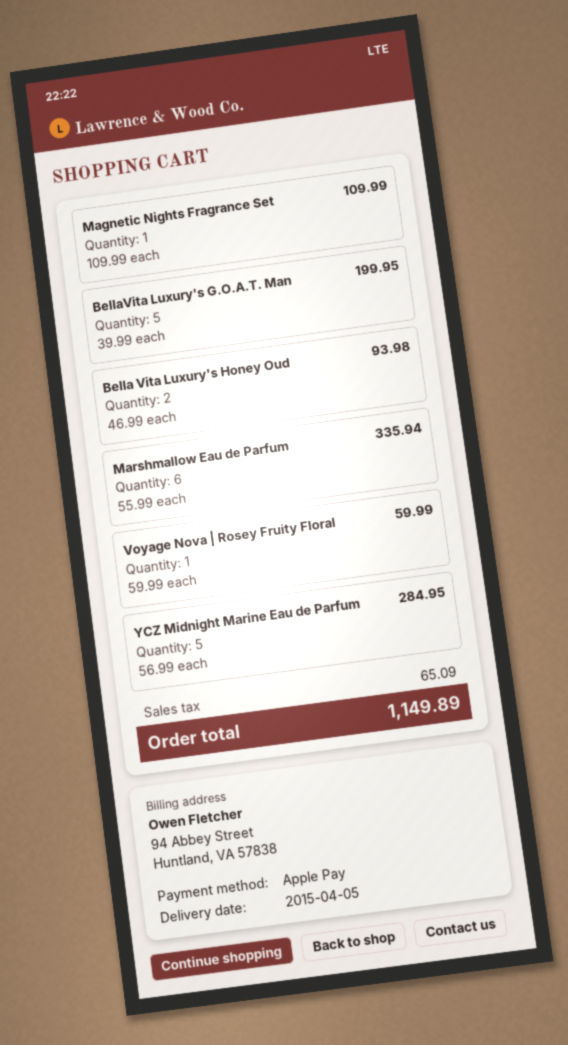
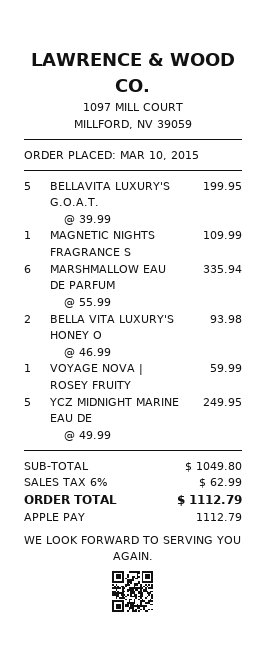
YCZ Midnight Marine Eau de Parfum: 5 x 56.99 = 284.95 -> 5 x 49.99 = 249.95
tax: 65.09 -> 62.99
total: 1149.89 -> 1112.79

